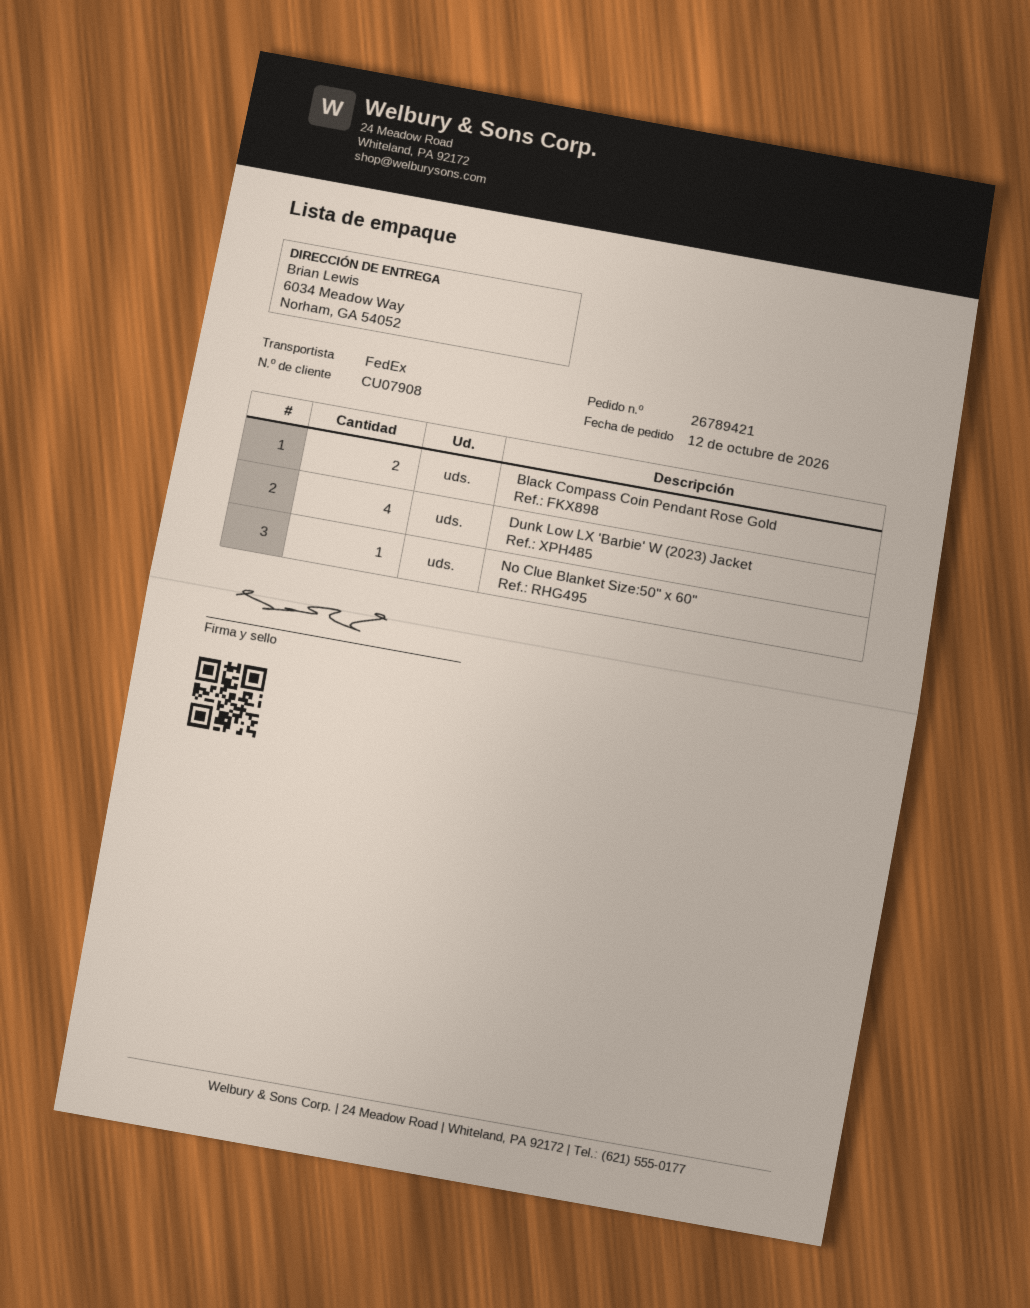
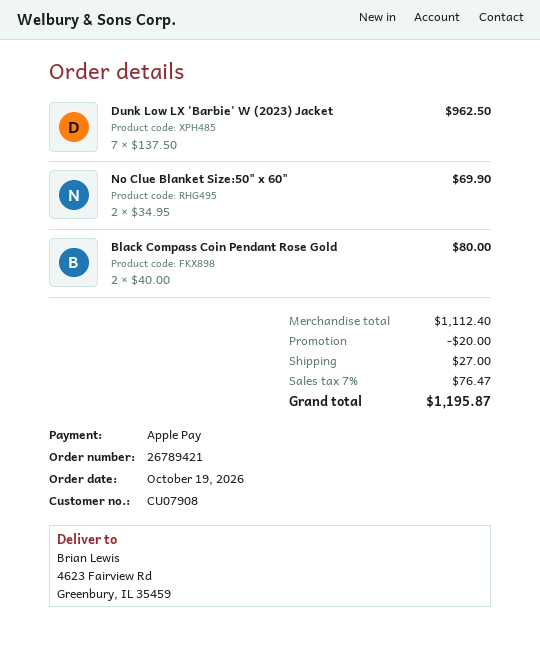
order date: 2026-10-12 -> 2026-10-19
ship to: 6034 Meadow Way, Norham, GA 54052 -> 4623 Fairview Rd, Greenbury, IL 35459
Dunk Low LX 'Barbie' W (2023) Jacket: 4 -> 7
No Clue Blanket Size:50" x 60": 1 -> 2

